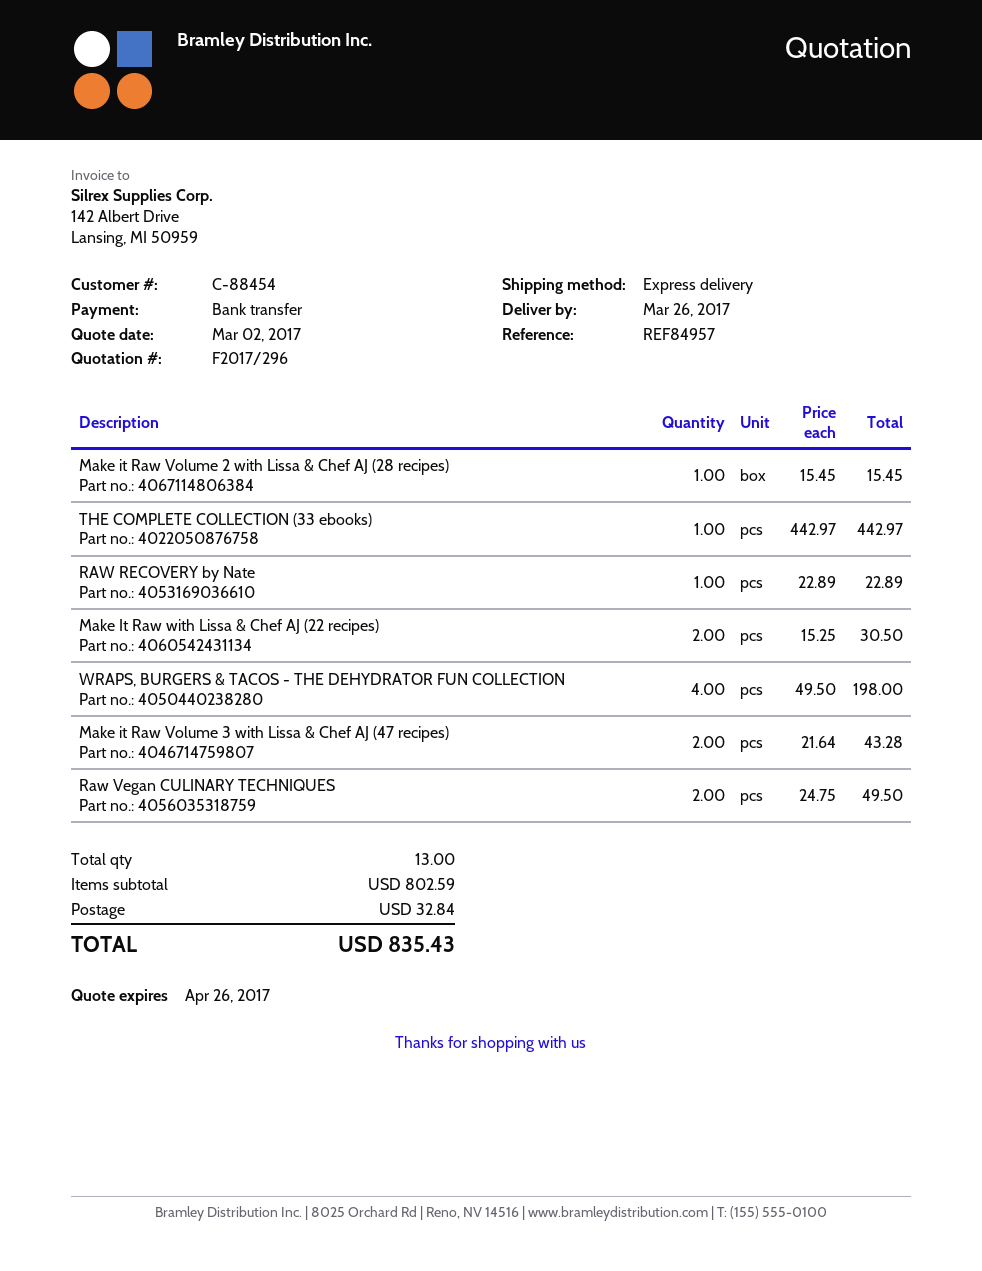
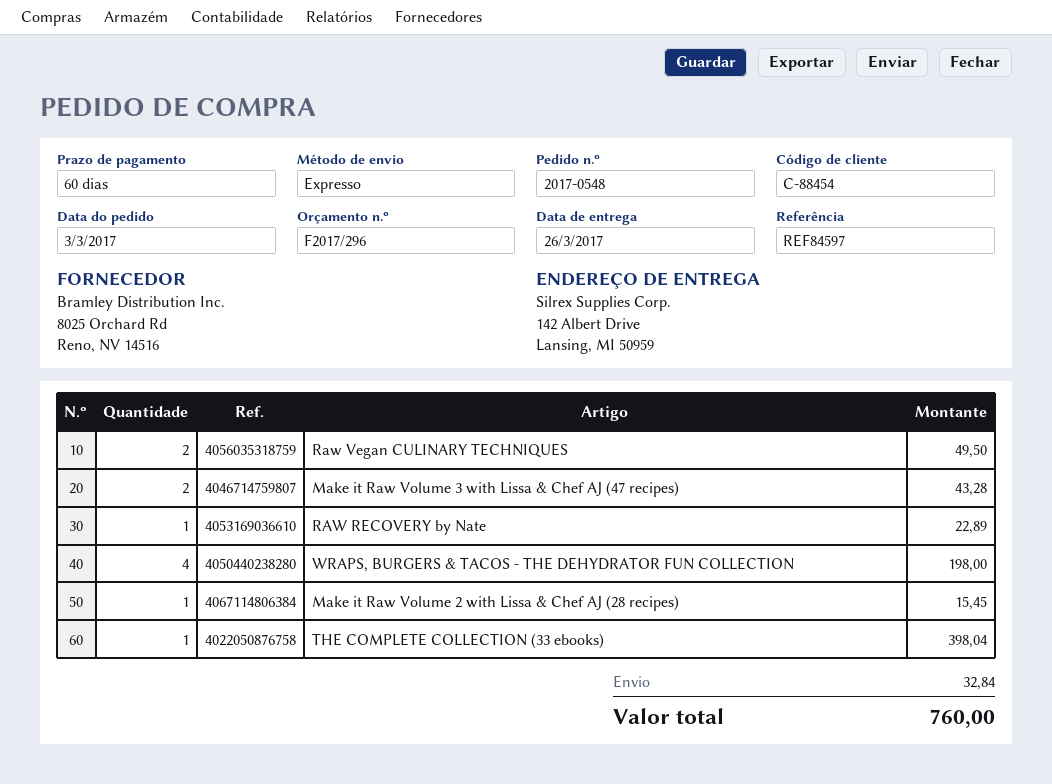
reference: REF84957 -> REF84597
THE COMPLETE COLLECTION (33 ebooks): 1 for 442.97 -> 1 for 398.04
Make It Raw with Lissa & Chef AJ (22 recipes): 2 for 30.50 -> none
total: 835.43 -> 760.00

